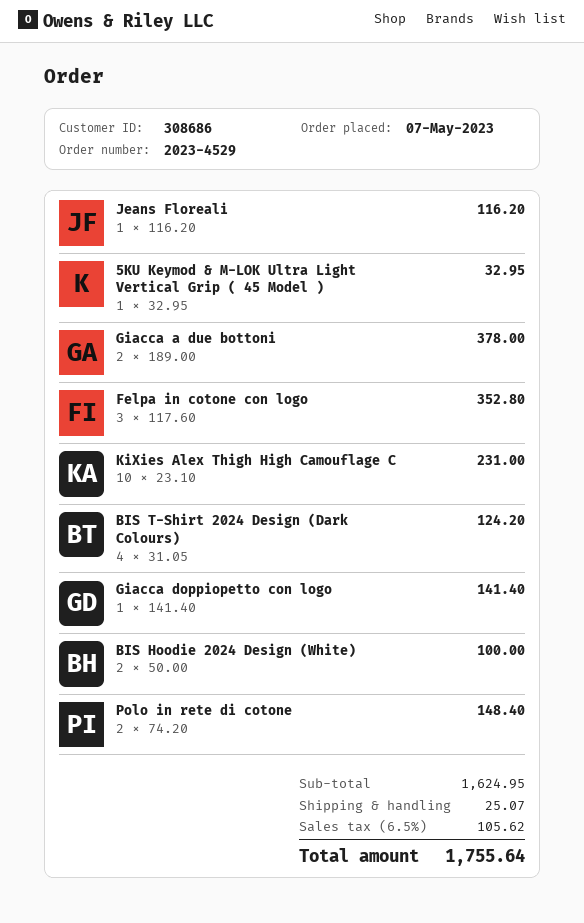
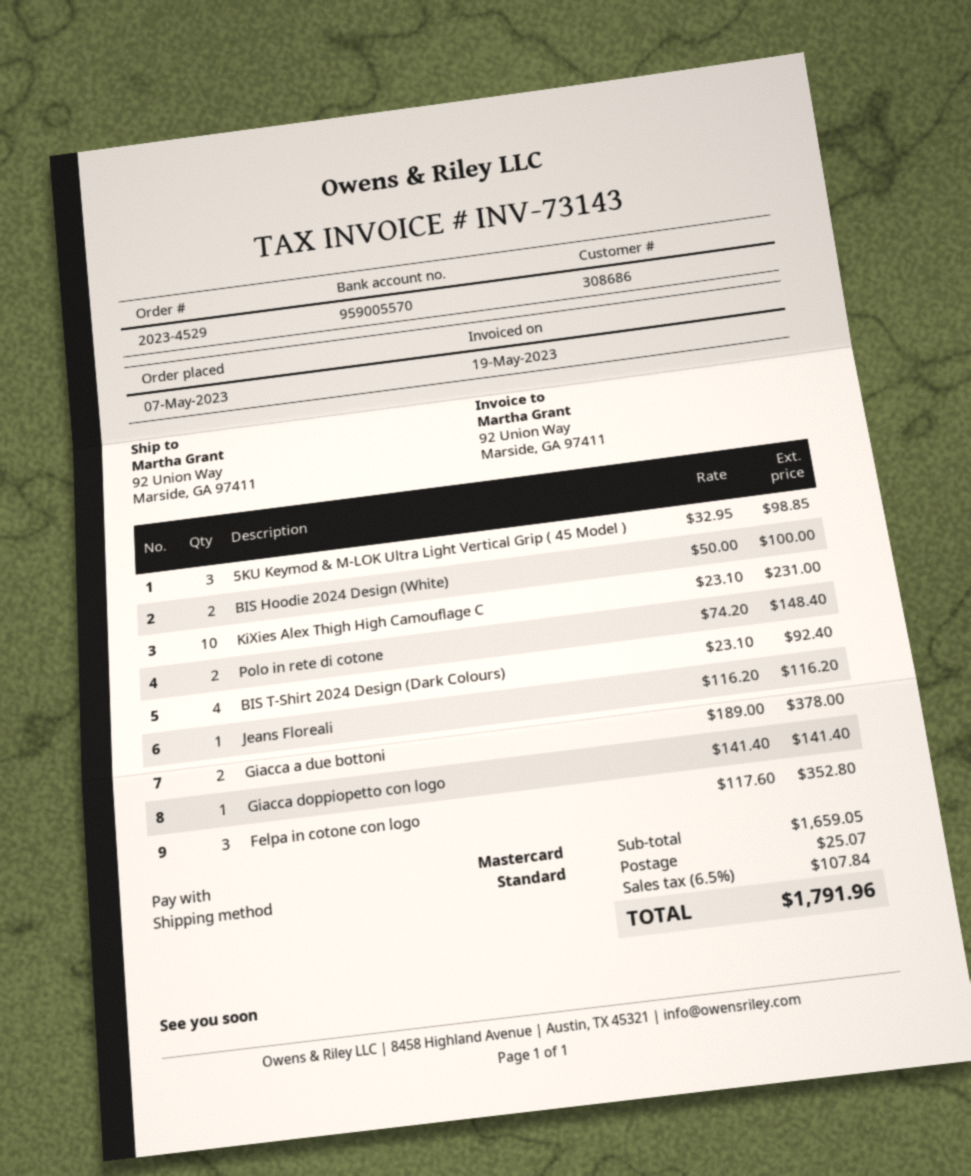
5KU Keymod & M-LOK Ultra Light Vertical Grip ( 45 Model ): 1 x 32.95 = 32.95 -> 3 x 32.95 = 98.85
BIS T-Shirt 2024 Design (Dark Colours): 4 x 31.05 = 124.20 -> 4 x 23.10 = 92.40
subtotal: 1624.95 -> 1659.05
tax: 6.5% = 105.62 -> 6.5% = 107.84
total: 1755.64 -> 1791.96

